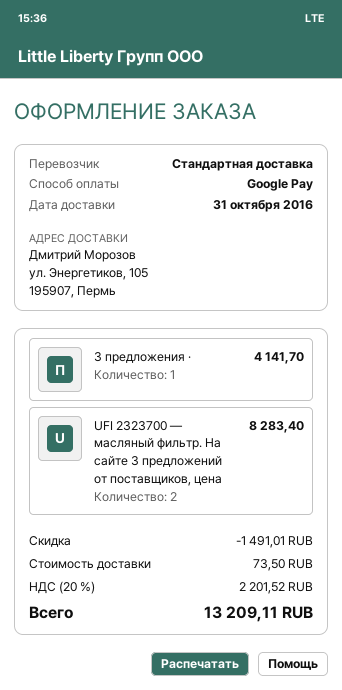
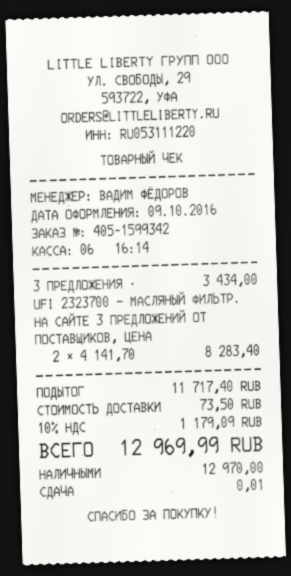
payment method: Google Pay -> cash
3 предложения ·: 1 for 4141.70 -> 1 for 3434.00
discount: 1491.01 -> none
tax: 20% = 2201.52 -> 10% = 1179.09
total: 13209.11 -> 12969.99

